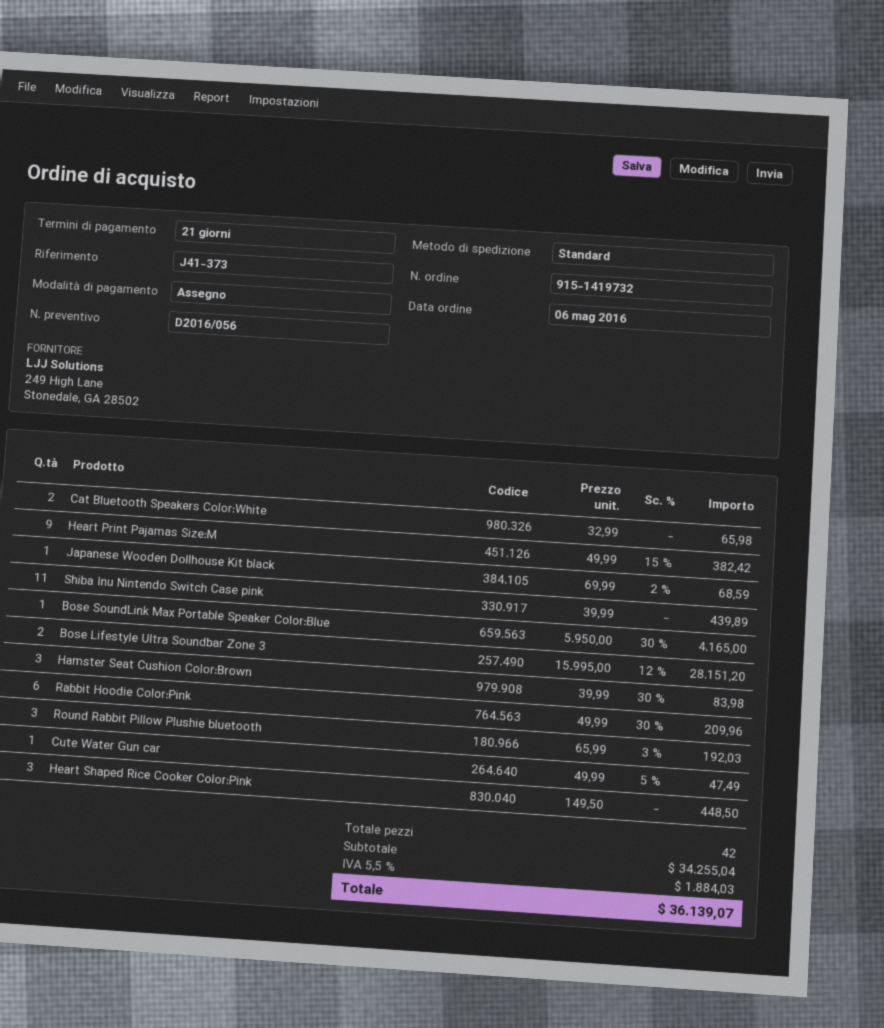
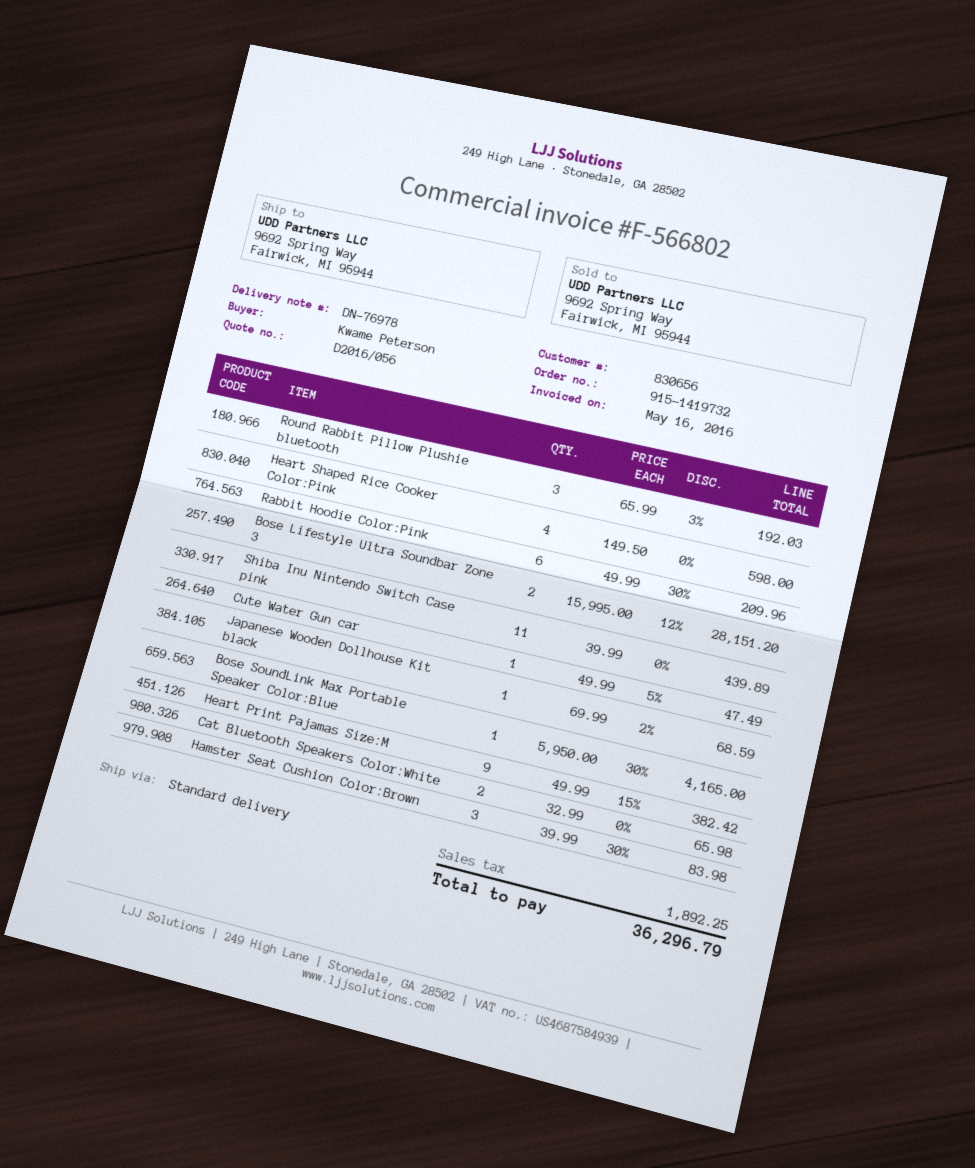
Heart Shaped Rice Cooker Color:Pink: 3 x 149.50 = 448.50 -> 4 x 149.50 = 598.00
tax: 1884.03 -> 1892.25
total: 36139.07 -> 36296.79

